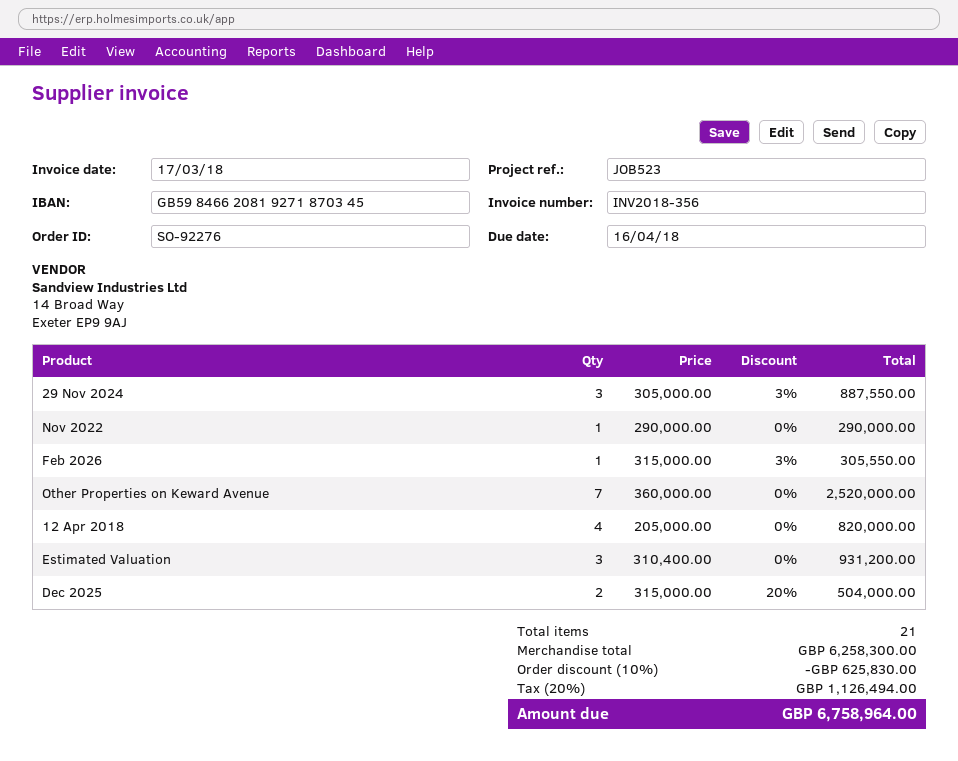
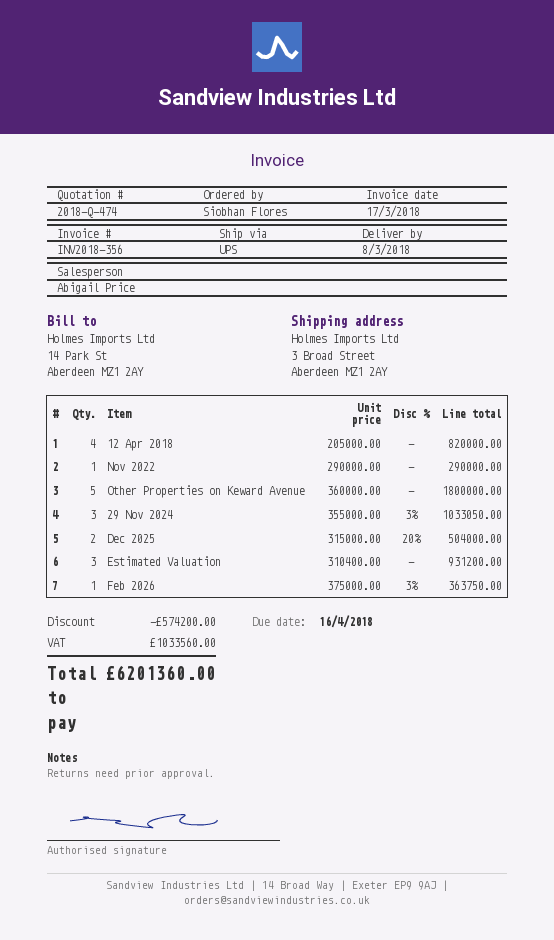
29 Nov 2024: 3 x 305000.00 - 3% = 887550.00 -> 3 x 355000.00 - 3% = 1033050.00
Feb 2026: 1 x 315000.00 - 3% = 305550.00 -> 1 x 375000.00 - 3% = 363750.00
Other Properties on Keward Avenue: 7 x 360000.00 = 2520000.00 -> 5 x 360000.00 = 1800000.00
discount: 625830.00 -> 574200.00
tax: 1126494.00 -> 1033560.00
total: 6758964.00 -> 6201360.00

